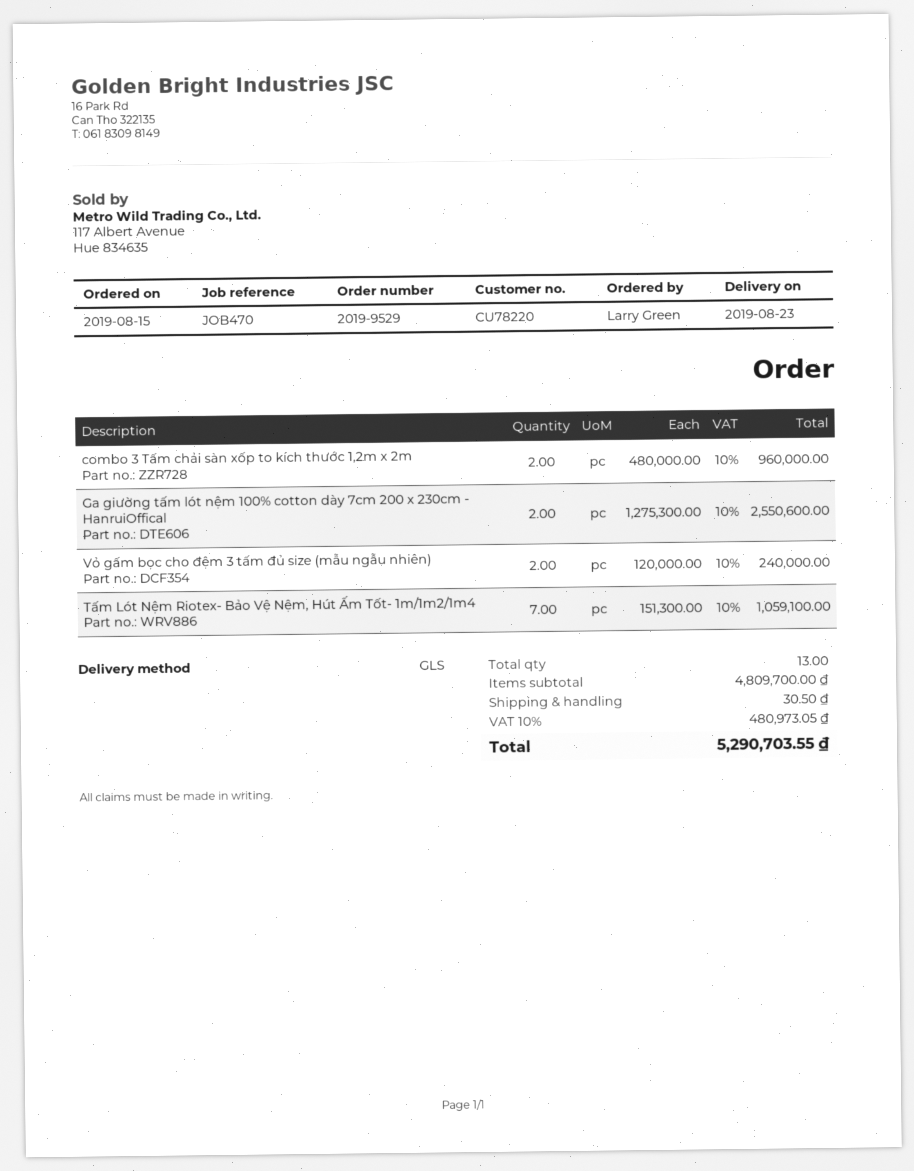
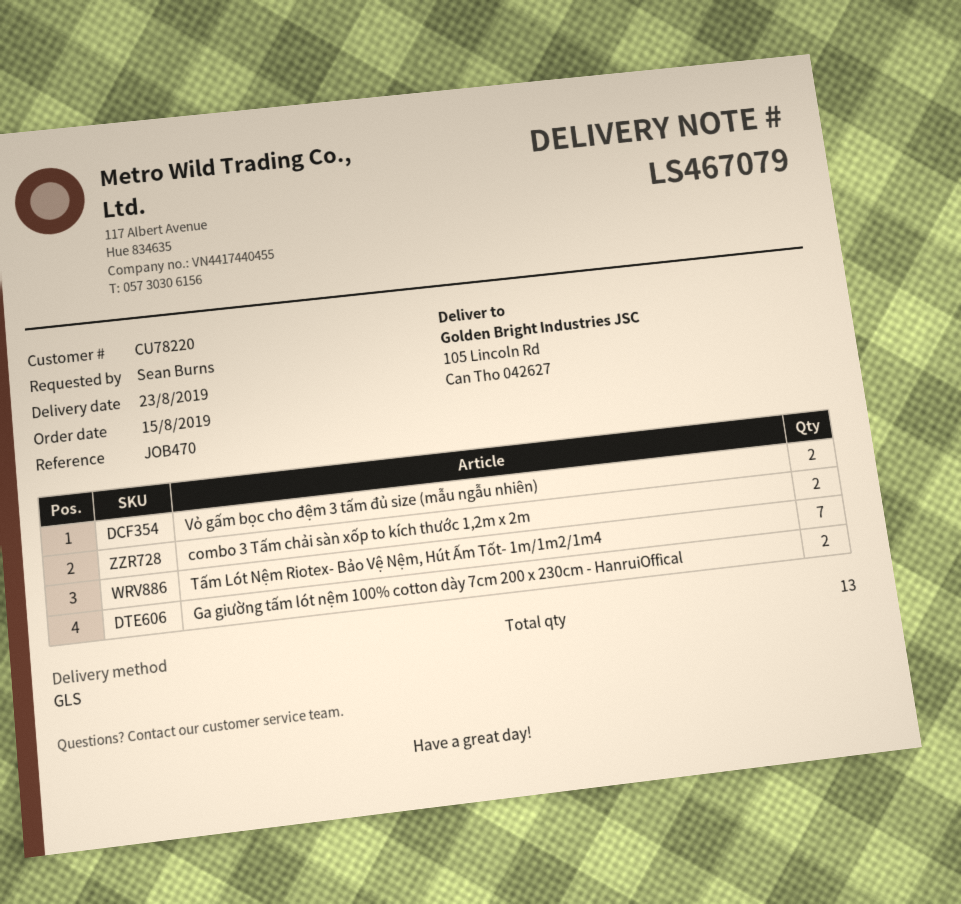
ordered by: Larry Green -> Sean Burns

